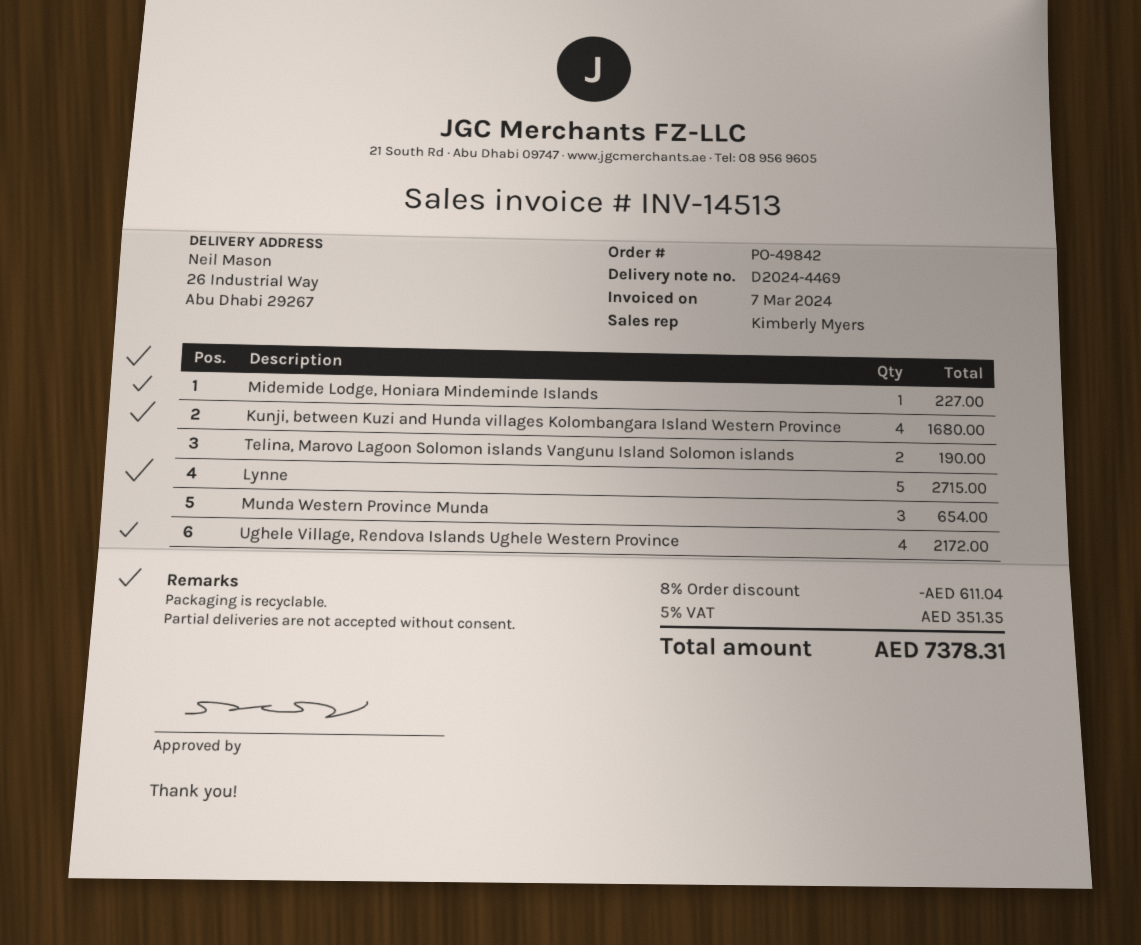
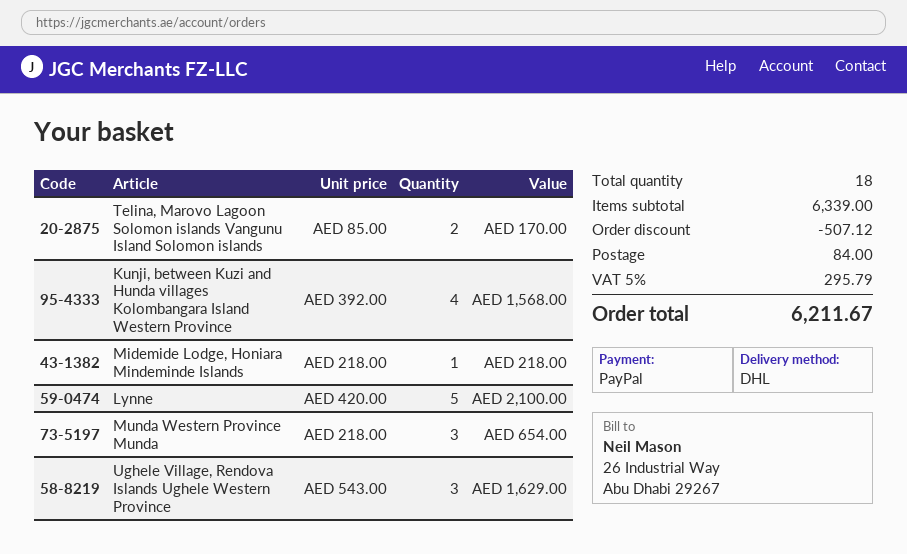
Midemide Lodge, Honiara Mindeminde Islands: 1 for 227.00 -> 1 for 218.00
Kunji, between Kuzi and Hunda villages Kolombangara Island Western Province: 4 for 1680.00 -> 4 for 1568.00
Telina, Marovo Lagoon Solomon islands Vangunu Island Solomon islands: 2 for 190.00 -> 2 for 170.00
Lynne: 5 for 2715.00 -> 5 for 2100.00
Ughele Village, Rendova Islands Ughele Western Province: 4 for 2172.00 -> 3 for 1629.00
discount: 611.04 -> 507.12
shipping: none -> 84.00
tax: 5% = 351.35 -> 5% = 295.79
total: 7378.31 -> 6211.67

